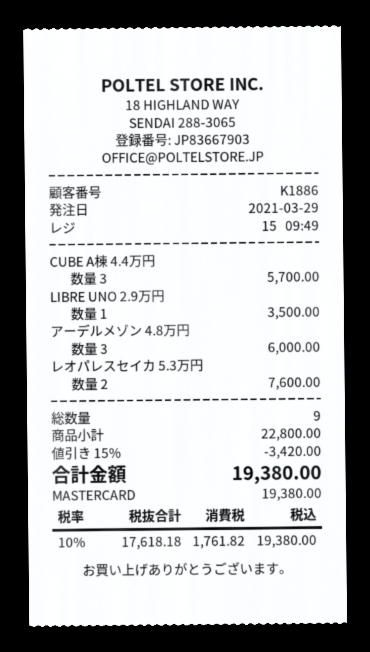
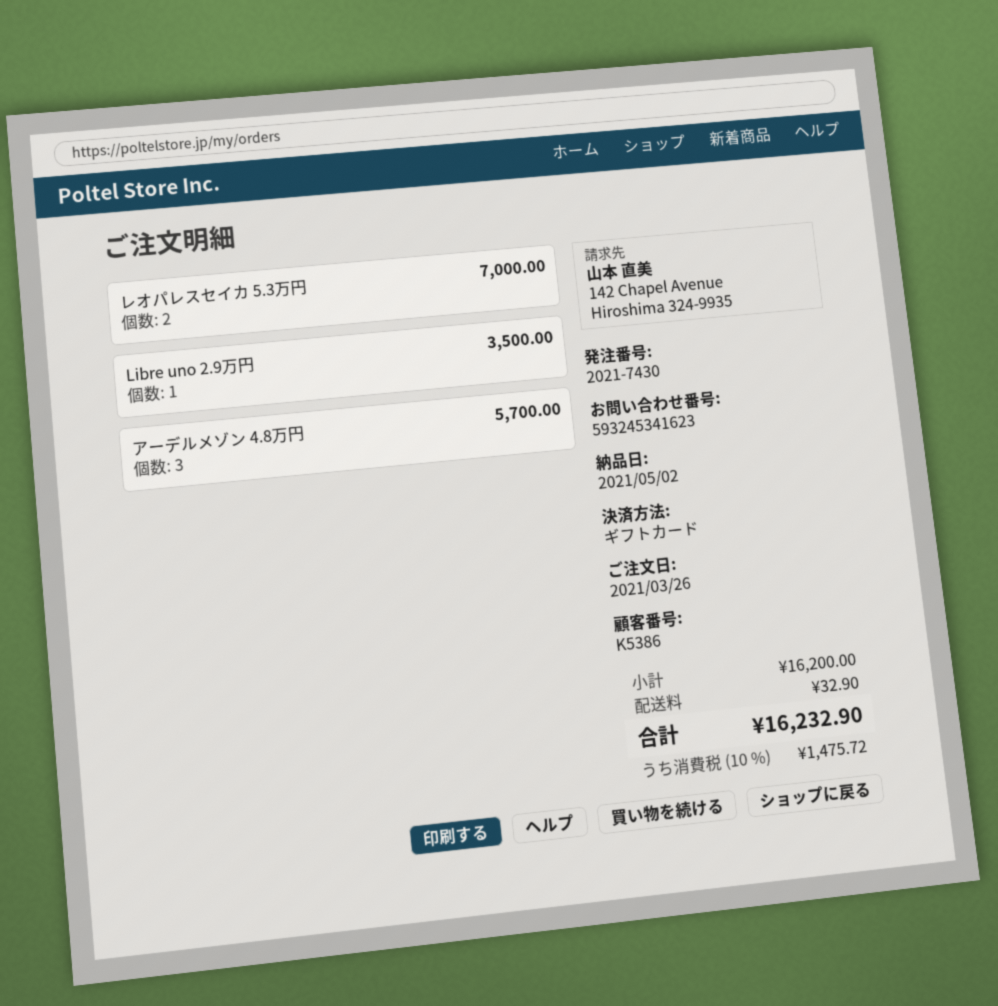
order date: 2021-03-29 -> 2021-03-26
customer number: K1886 -> K5386
payment method: Mastercard -> gift card
CUBE A棟 4.4万円: 3 for 5700.00 -> none
アーデルメゾン 4.8万円: 3 for 6000.00 -> 3 for 5700.00
レオパレスセイカ 5.3万円: 2 for 7600.00 -> 2 for 7000.00
subtotal: 22800.00 -> 16200.00
discount: 15% = 3420.00 -> none
shipping: none -> 32.90
tax: 10% = 1761.82 -> 10% = 1475.72
total: 19380.00 -> 16232.90

